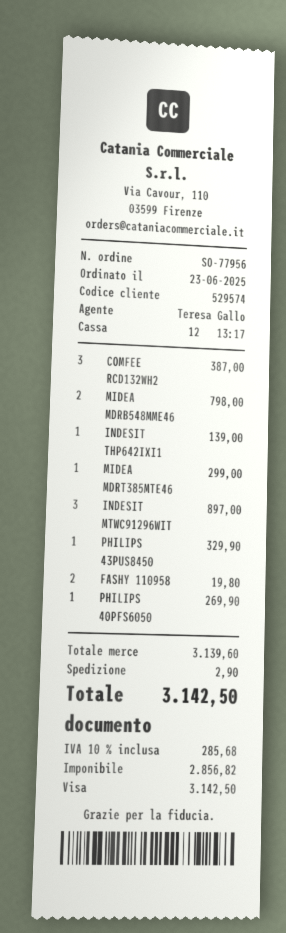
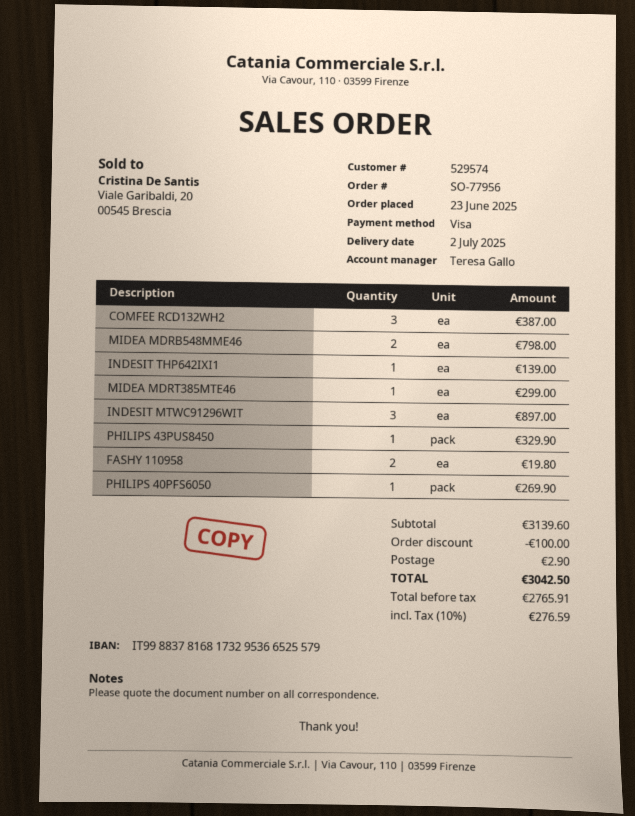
discount: none -> 100.00
net: 2856.82 -> 2765.91
tax: 10% = 285.68 -> 10% = 276.59
total: 3142.50 -> 3042.50

